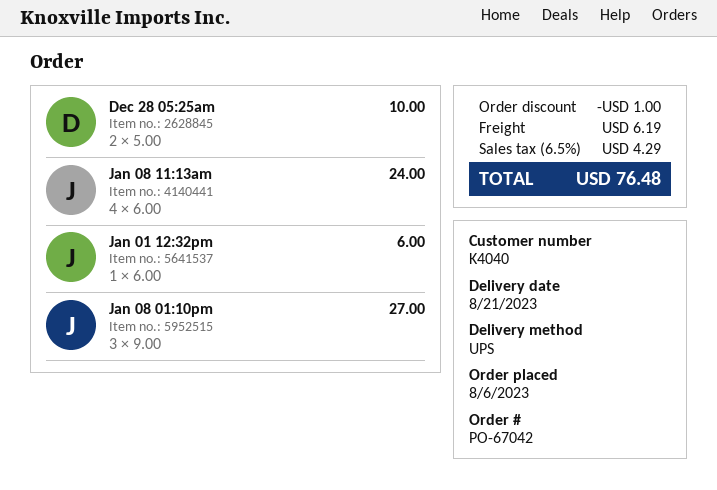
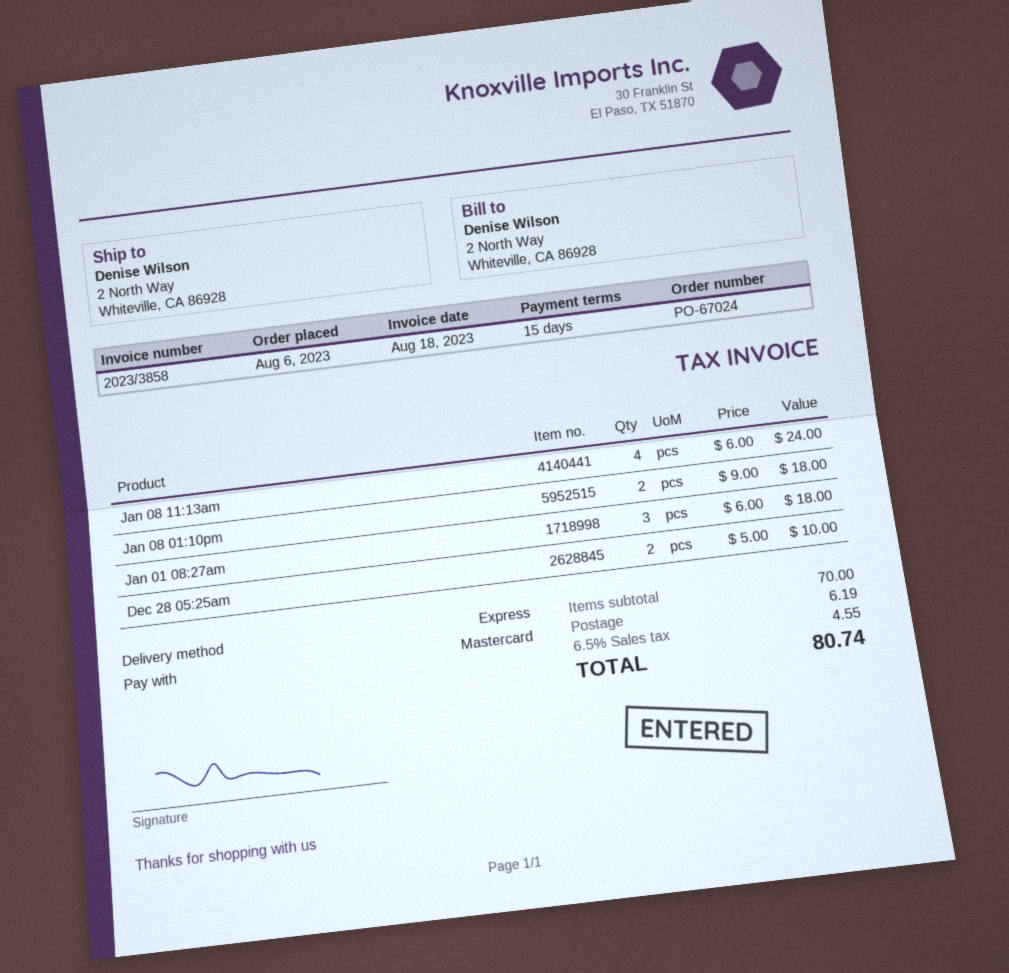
order number: PO-67042 -> PO-67024
shipping method: UPS -> express
Jan 01 12:32pm: 1 x 6.00 = 6.00 -> none
Jan 08 01:10pm: 3 x 9.00 = 27.00 -> 2 x 9.00 = 18.00
Jan 01 08:27am: none -> 3 x 6.00 = 18.00
discount: 1.00 -> none
tax: 6.5% = 4.29 -> 6.5% = 4.55
total: 76.48 -> 80.74

